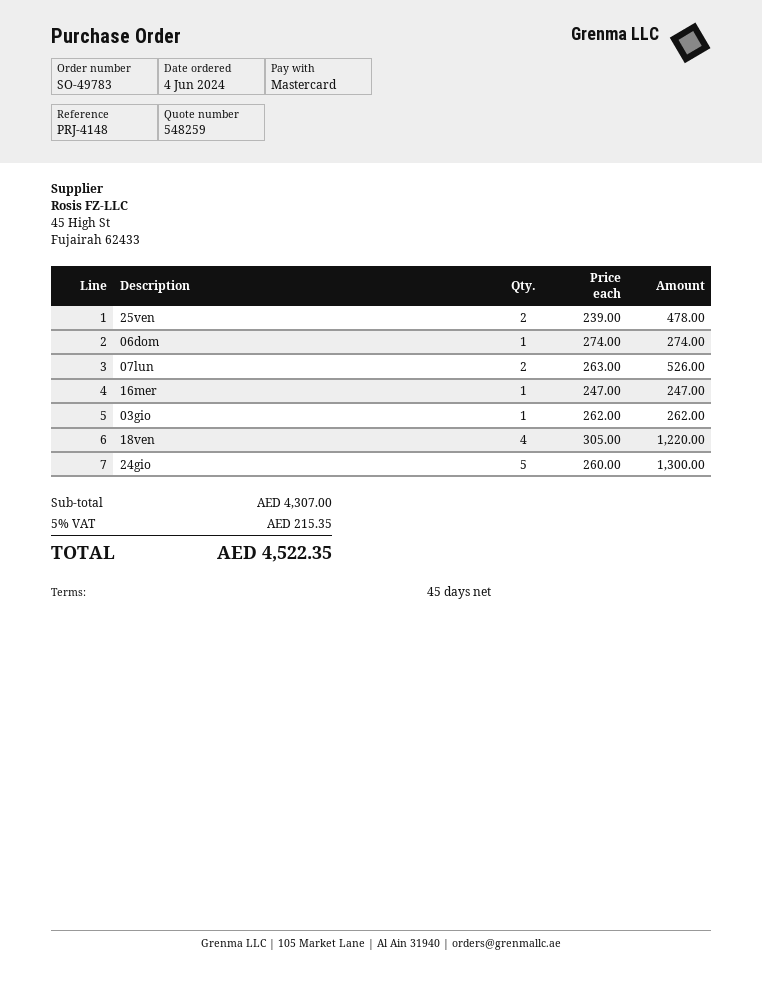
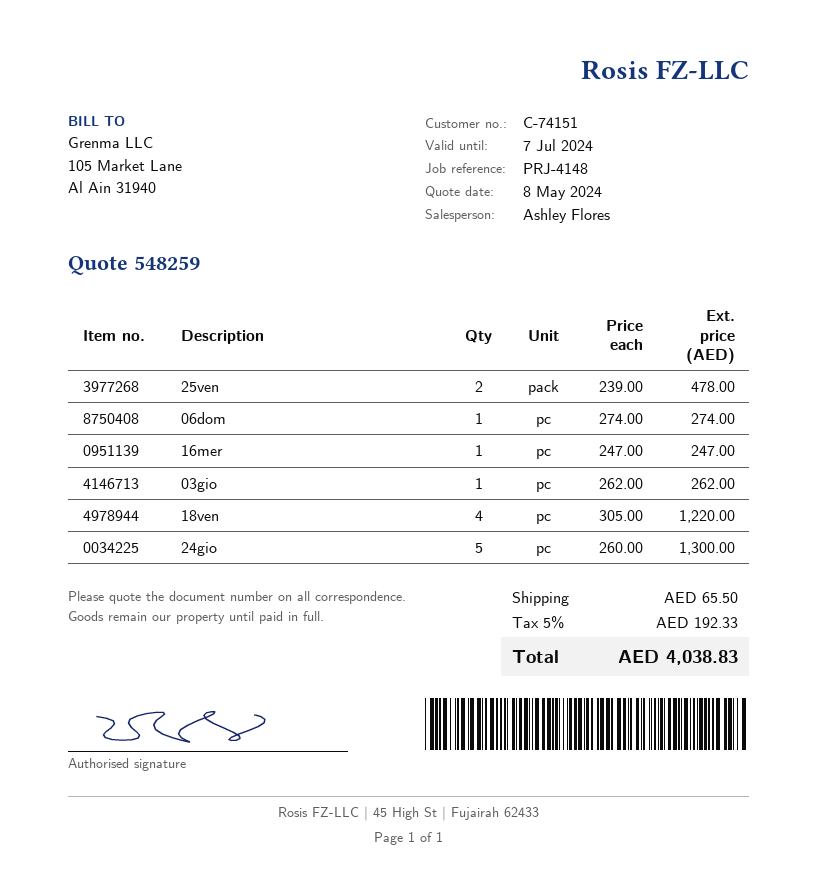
07lun: 2 x 263.00 = 526.00 -> none
shipping: none -> 65.50
tax: 5% = 215.35 -> 5% = 192.33
total: 4522.35 -> 4038.83

